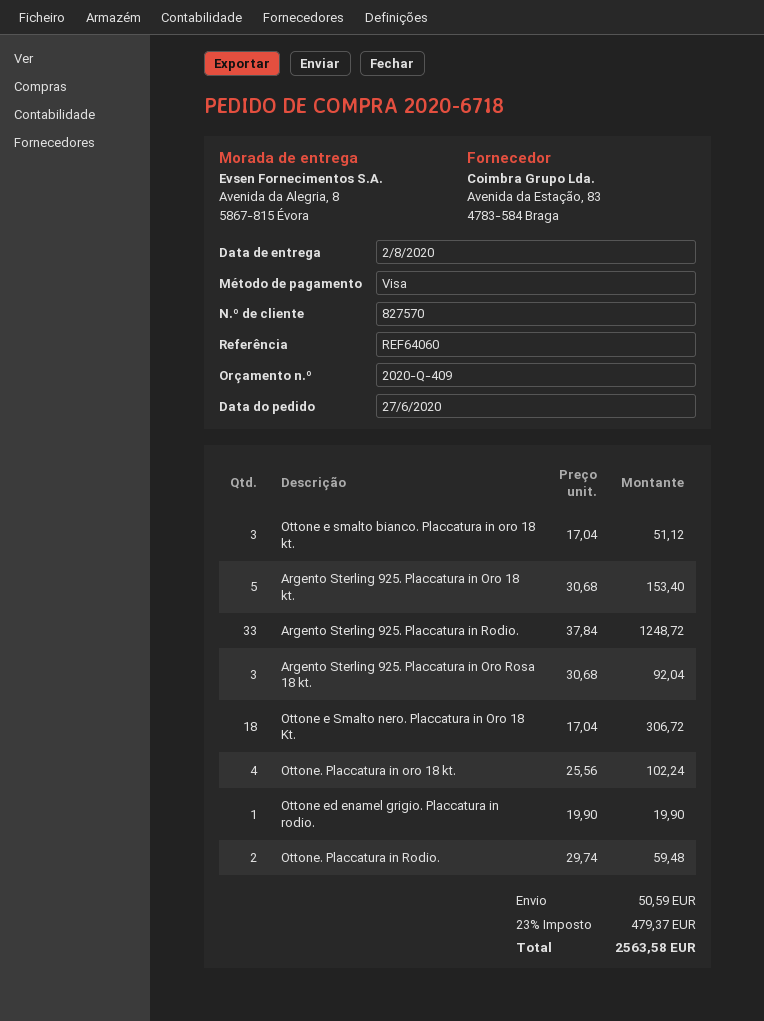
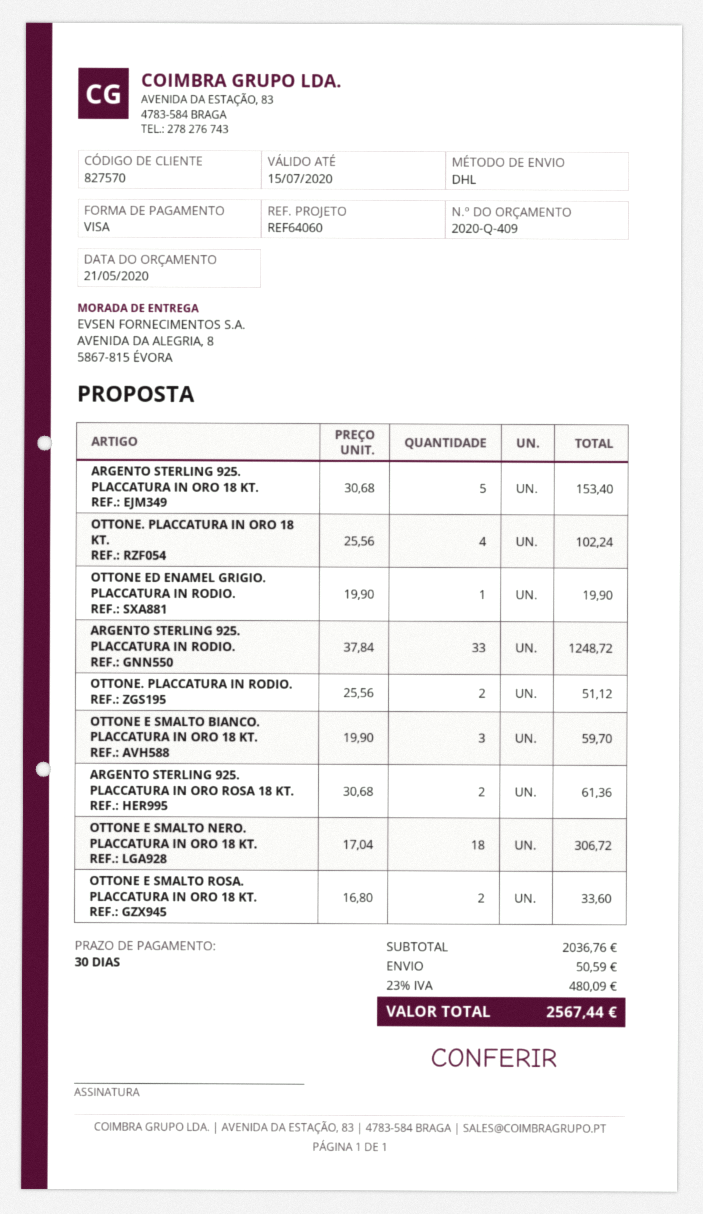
Ottone e smalto bianco. Placcatura in oro 18 kt.: 3 x 17.04 = 51.12 -> 3 x 19.90 = 59.70
Argento Sterling 925. Placcatura in Oro Rosa 18 kt.: 3 x 30.68 = 92.04 -> 2 x 30.68 = 61.36
Ottone. Placcatura in Rodio.: 2 x 29.74 = 59.48 -> 2 x 25.56 = 51.12
OTTONE E SMALTO ROSA. PLACCATURA IN ORO 18 KT.: none -> 2 x 16.80 = 33.60
tax: 23% = 479.37 -> 23% = 480.09
total: 2563.58 -> 2567.44

